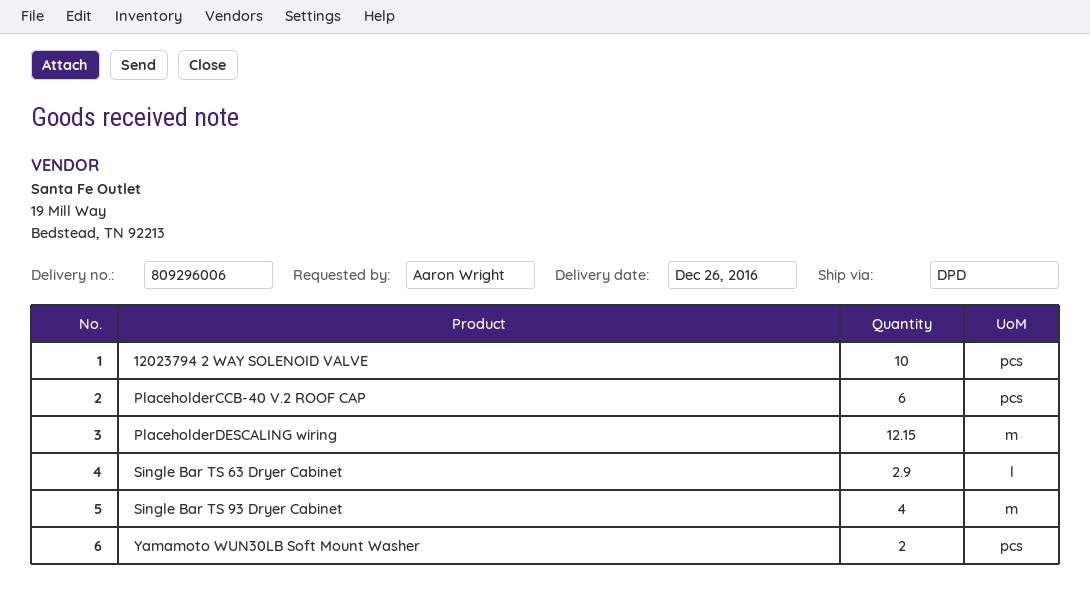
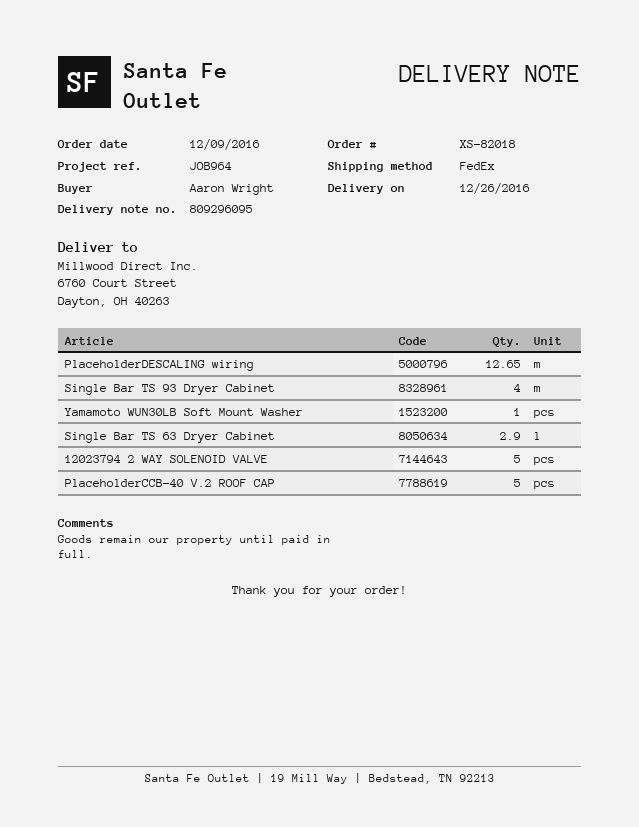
delivery note number: 809296006 -> 809296095
shipping method: DPD -> FedEx
12023794 2 WAY SOLENOID VALVE: 10 -> 5
PlaceholderCCB-40 V.2 ROOF CAP: 6 -> 5
PlaceholderDESCALING wiring: 12.15 -> 12.65
Yamamoto WUN30LB Soft Mount Washer: 2 -> 1

